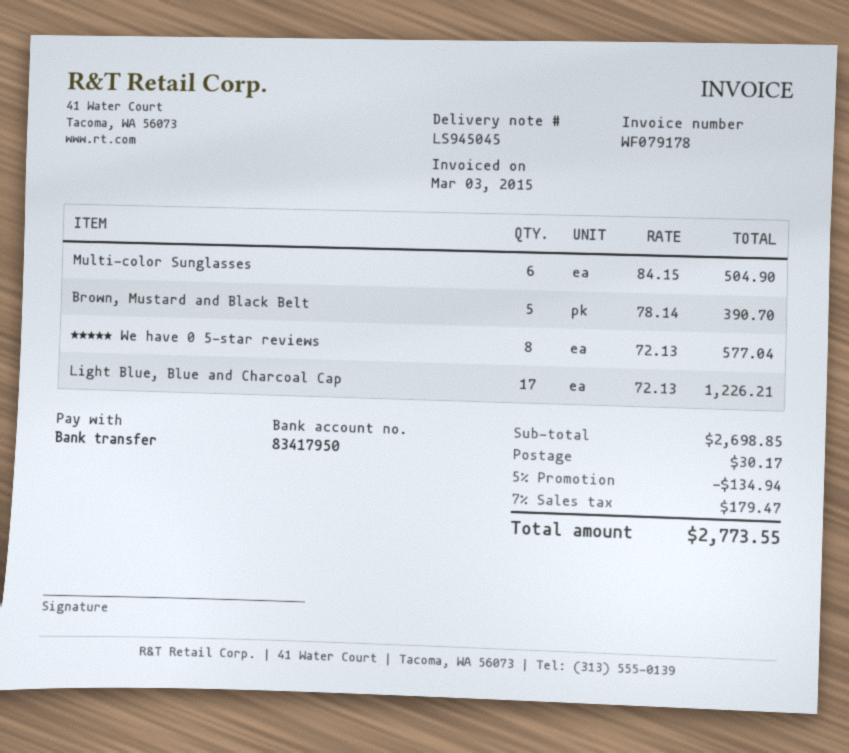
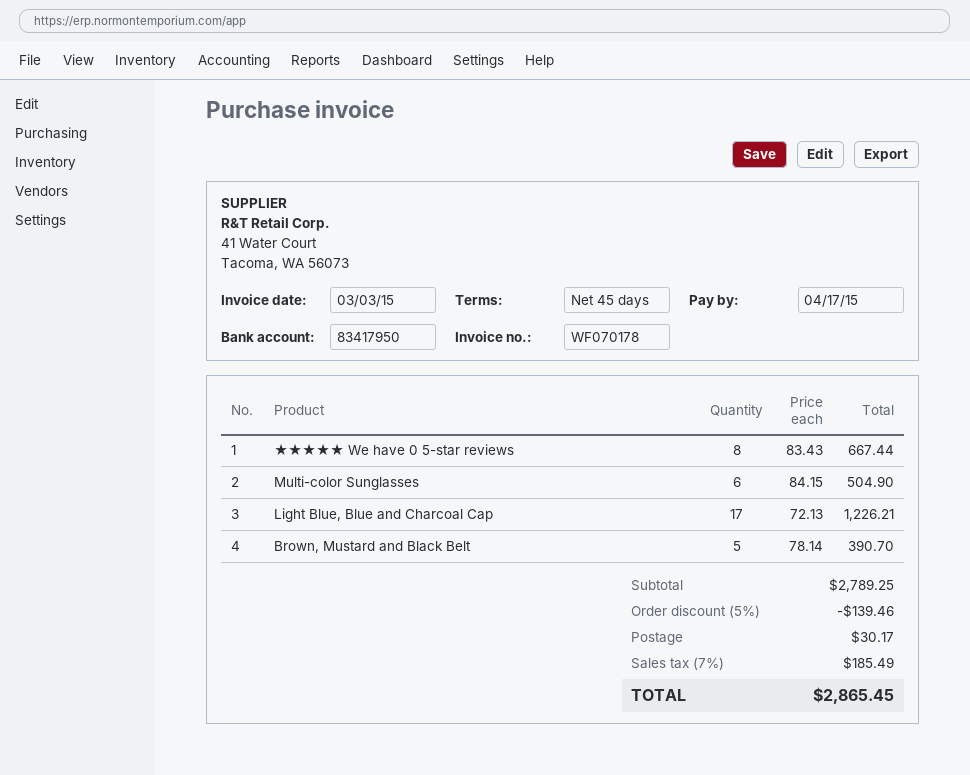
invoice number: WF079178 -> WF070178
★★★★★ We have 0 5-star reviews: 8 x 72.13 = 577.04 -> 8 x 83.43 = 667.44
subtotal: 2698.85 -> 2789.25
discount: 5% = 134.94 -> 5% = 139.46
tax: 7% = 179.47 -> 7% = 185.49
total: 2773.55 -> 2865.45

